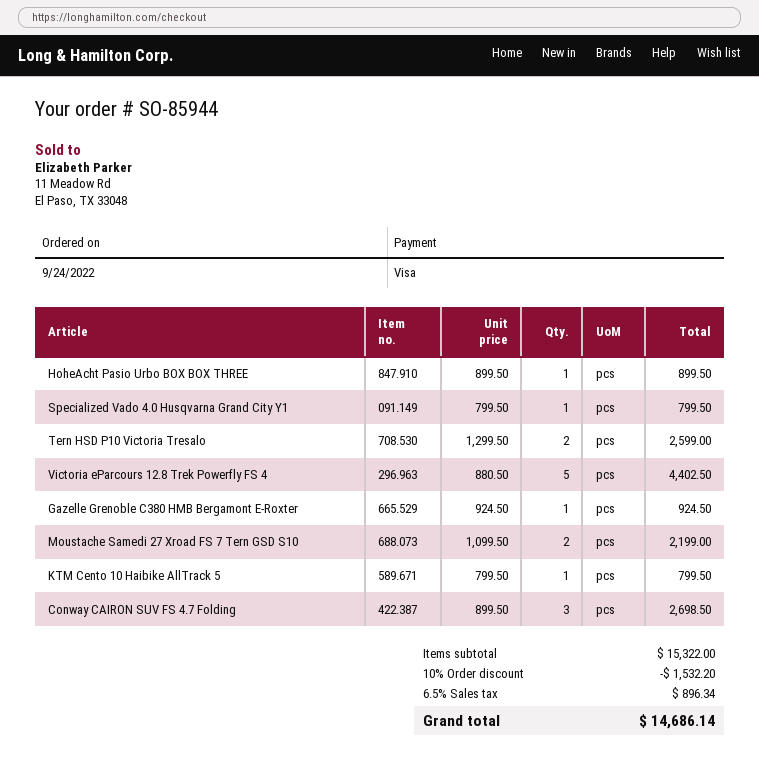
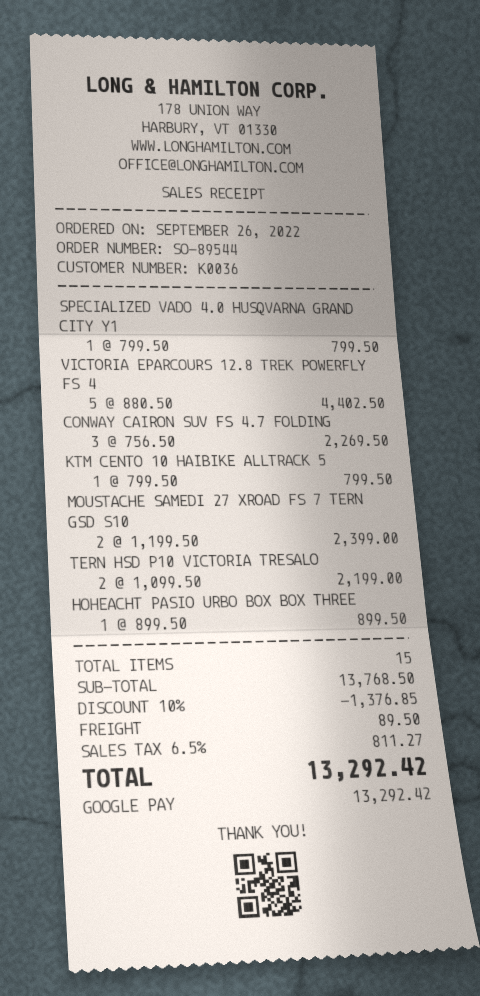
order number: SO-85944 -> SO-89544
order date: 2022-09-24 -> 2022-09-26
payment method: Visa -> Google Pay
Tern HSD P10 Victoria Tresalo: 2 x 1299.50 = 2599.00 -> 2 x 1099.50 = 2199.00
Gazelle Grenoble C380 HMB Bergamont E-Roxter: 1 x 924.50 = 924.50 -> none
Moustache Samedi 27 Xroad FS 7 Tern GSD S10: 2 x 1099.50 = 2199.00 -> 2 x 1199.50 = 2399.00
Conway CAIRON SUV FS 4.7 Folding: 3 x 899.50 = 2698.50 -> 3 x 756.50 = 2269.50
subtotal: 15322.00 -> 13768.50
discount: 10% = 1532.20 -> 10% = 1376.85
shipping: none -> 89.50
tax: 6.5% = 896.34 -> 6.5% = 811.27
total: 14686.14 -> 13292.42

